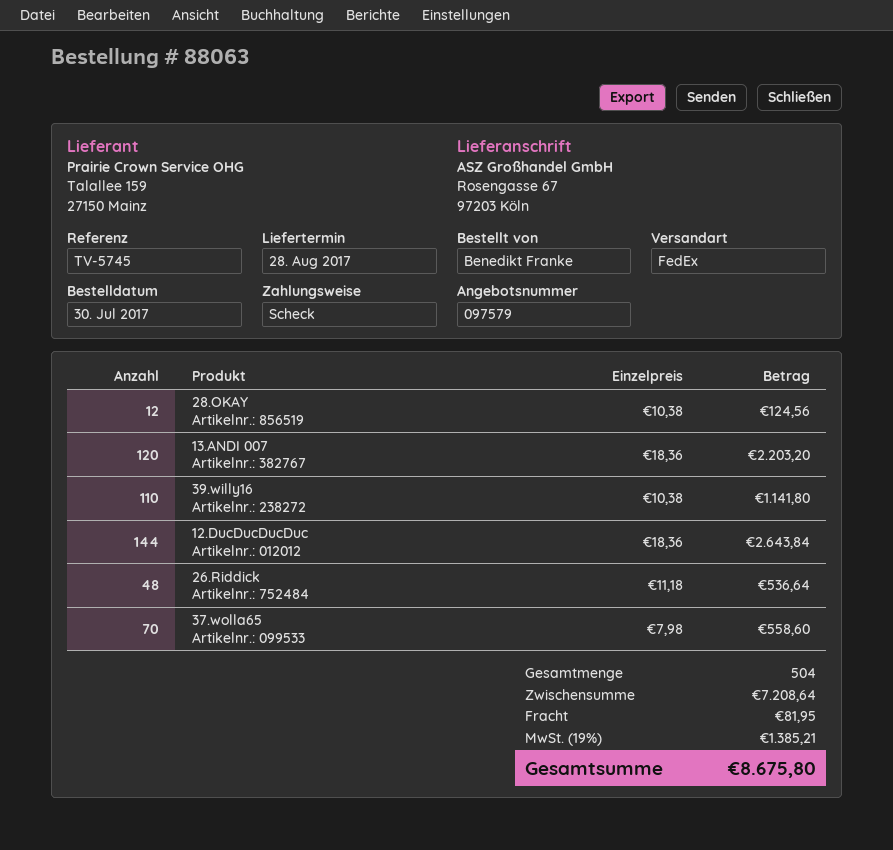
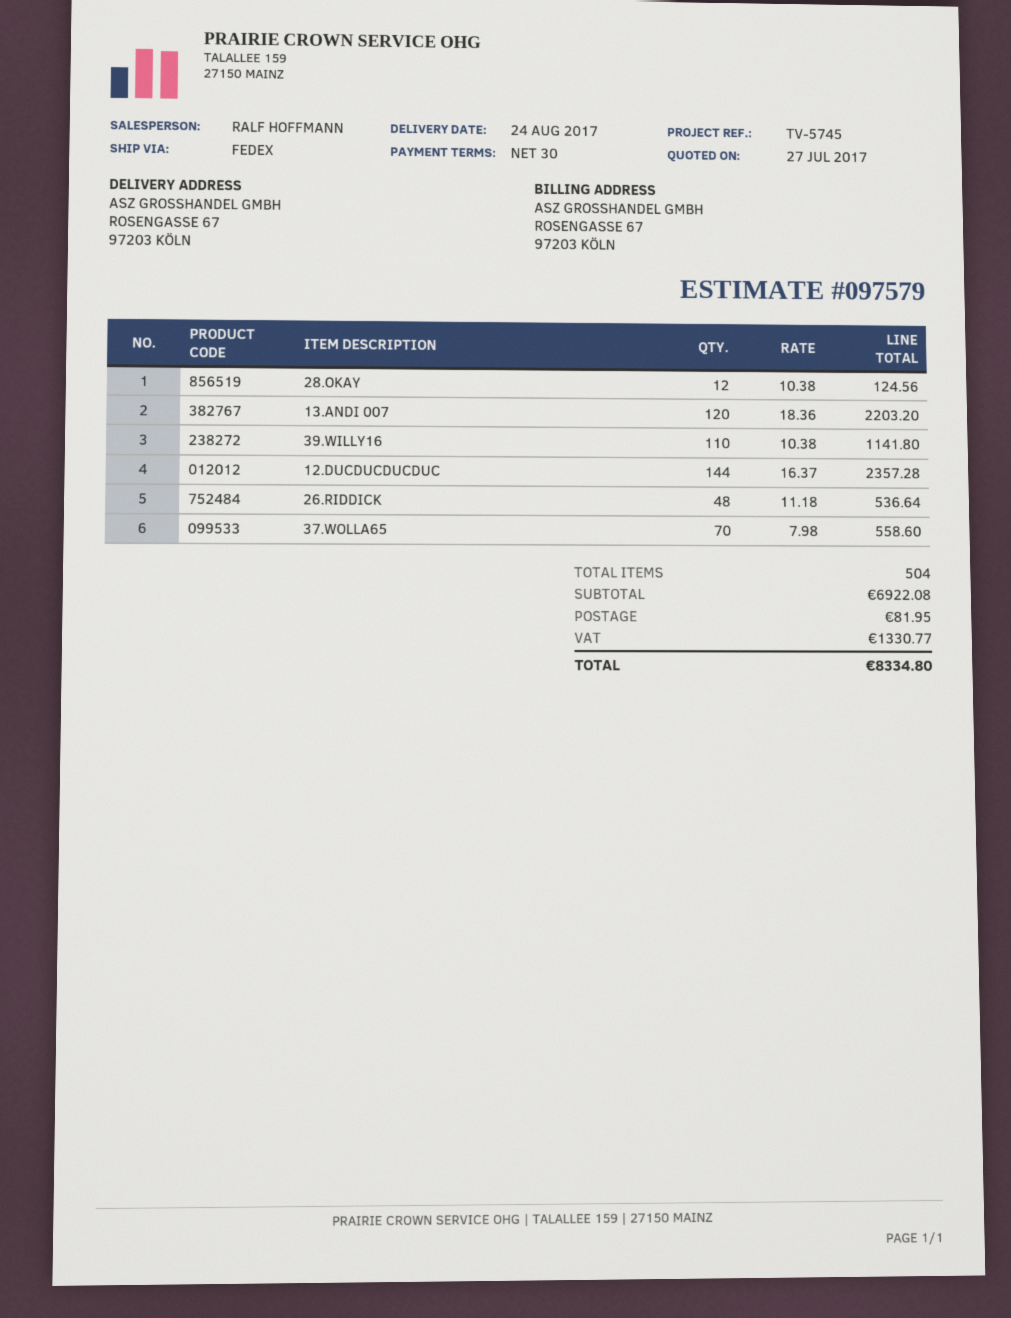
delivery date: 2017-08-28 -> 2017-08-24
12.DucDucDucDuc: 144 x 18.36 = 2643.84 -> 144 x 16.37 = 2357.28
subtotal: 7208.64 -> 6922.08
tax: 1385.21 -> 1330.77
total: 8675.80 -> 8334.80

